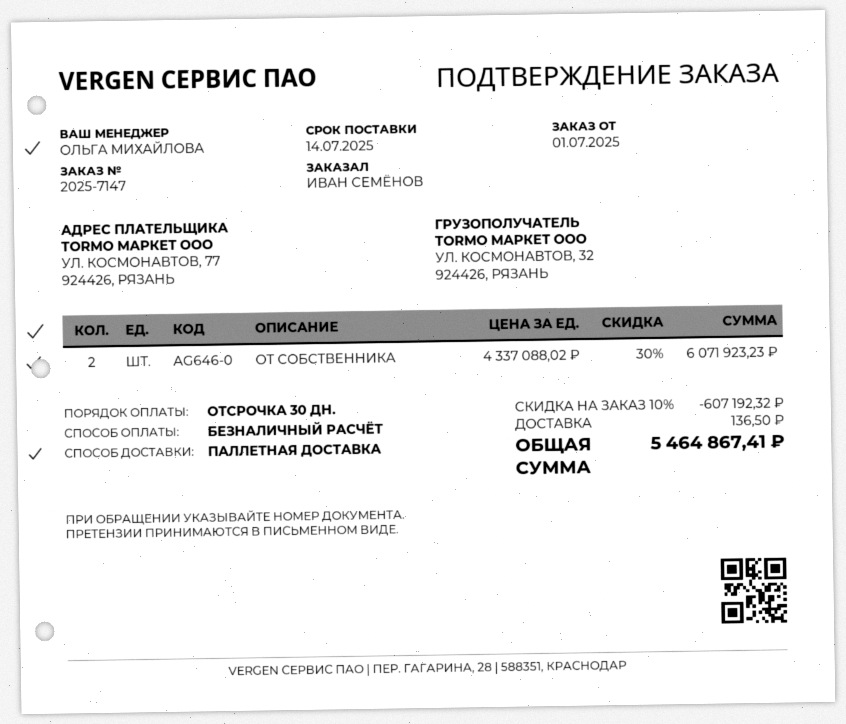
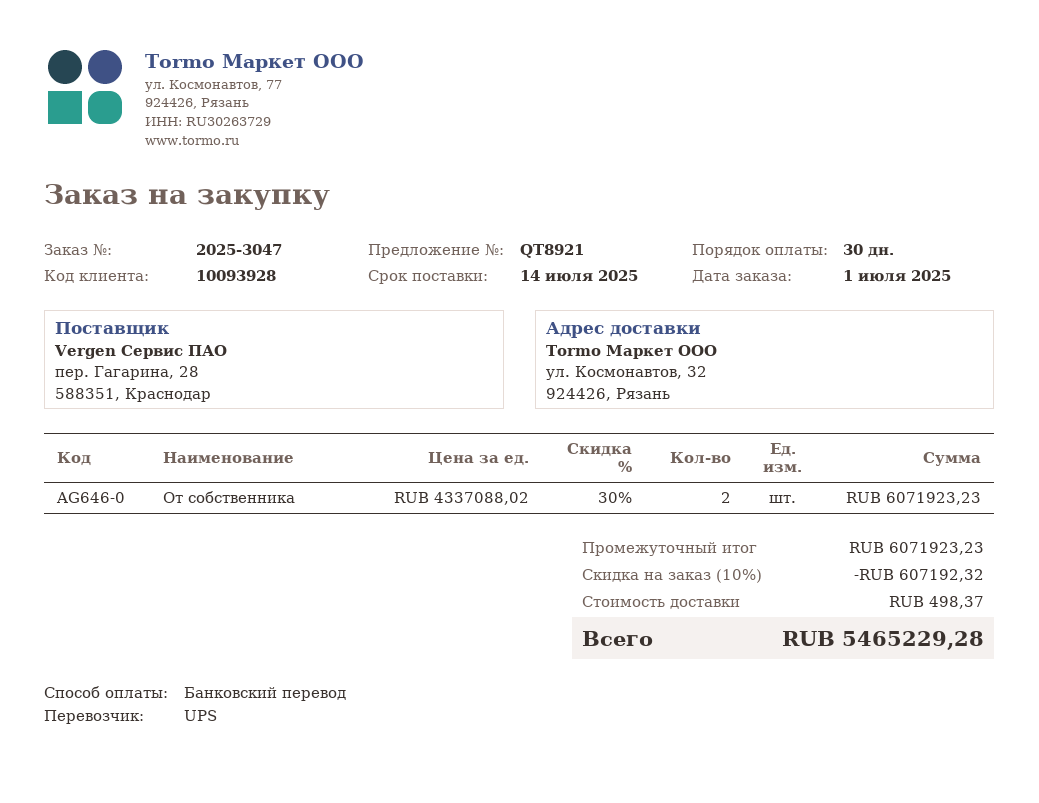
order number: 2025-7147 -> 2025-3047
shipping method: pallet freight -> UPS
shipping: 136.50 -> 498.37
total: 5464867.41 -> 5465229.28

